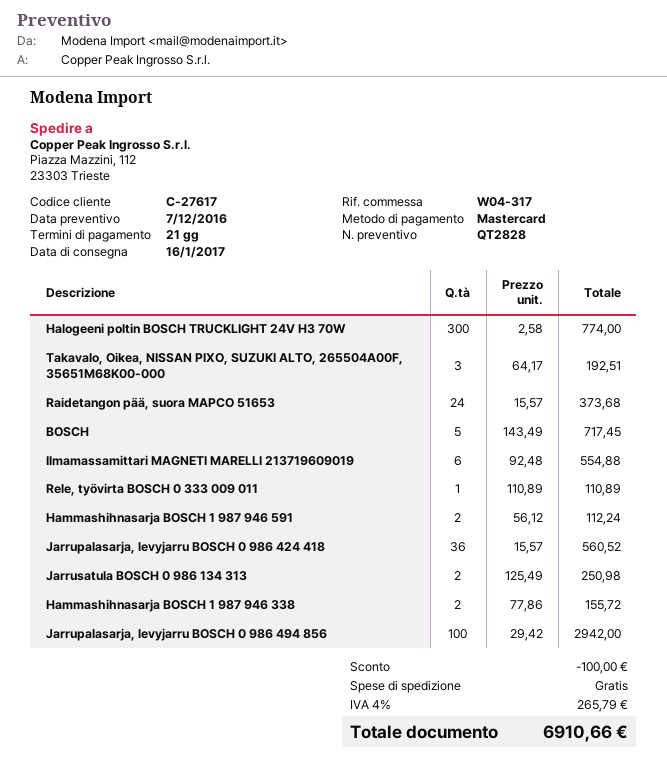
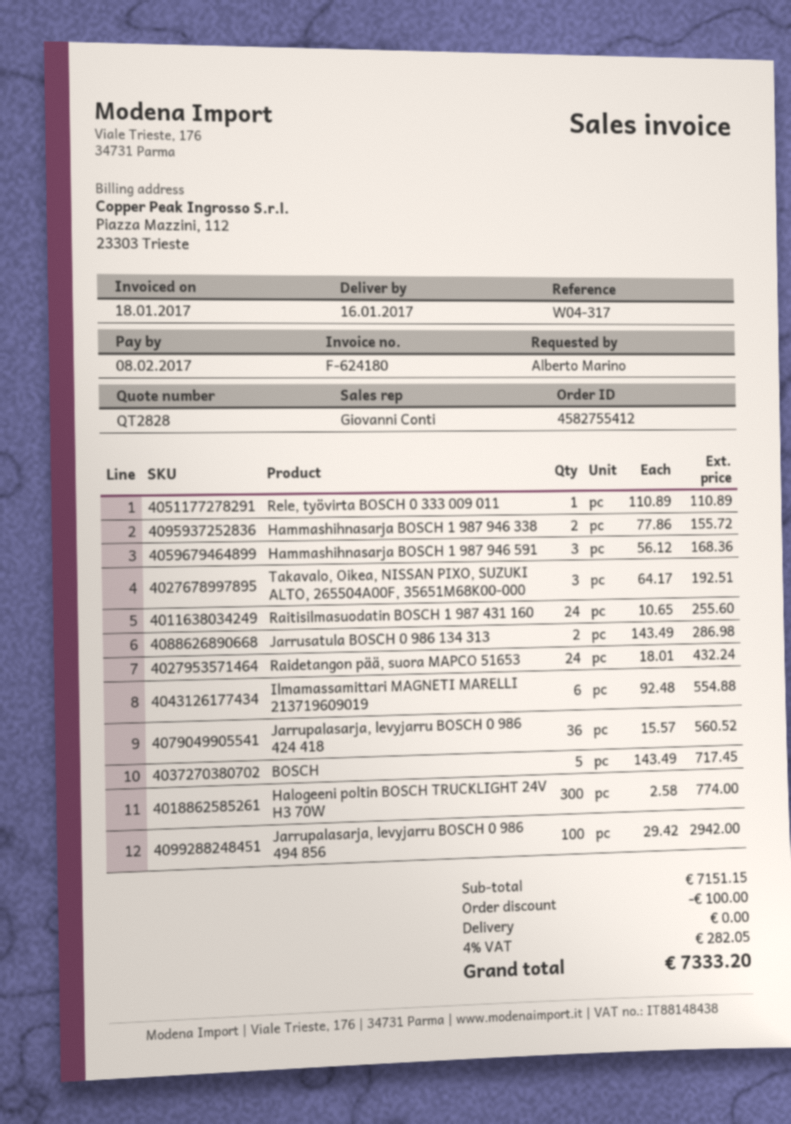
Raidetangon pää, suora MAPCO 51653: 24 x 15.57 = 373.68 -> 24 x 18.01 = 432.24
Hammashihnasarja BOSCH 1 987 946 591: 2 x 56.12 = 112.24 -> 3 x 56.12 = 168.36
Jarrusatula BOSCH 0 986 134 313: 2 x 125.49 = 250.98 -> 2 x 143.49 = 286.98
Raitisilmasuodatin BOSCH 1 987 431 160: none -> 24 x 10.65 = 255.60
tax: 4% = 265.79 -> 4% = 282.05
total: 6910.66 -> 7333.20

